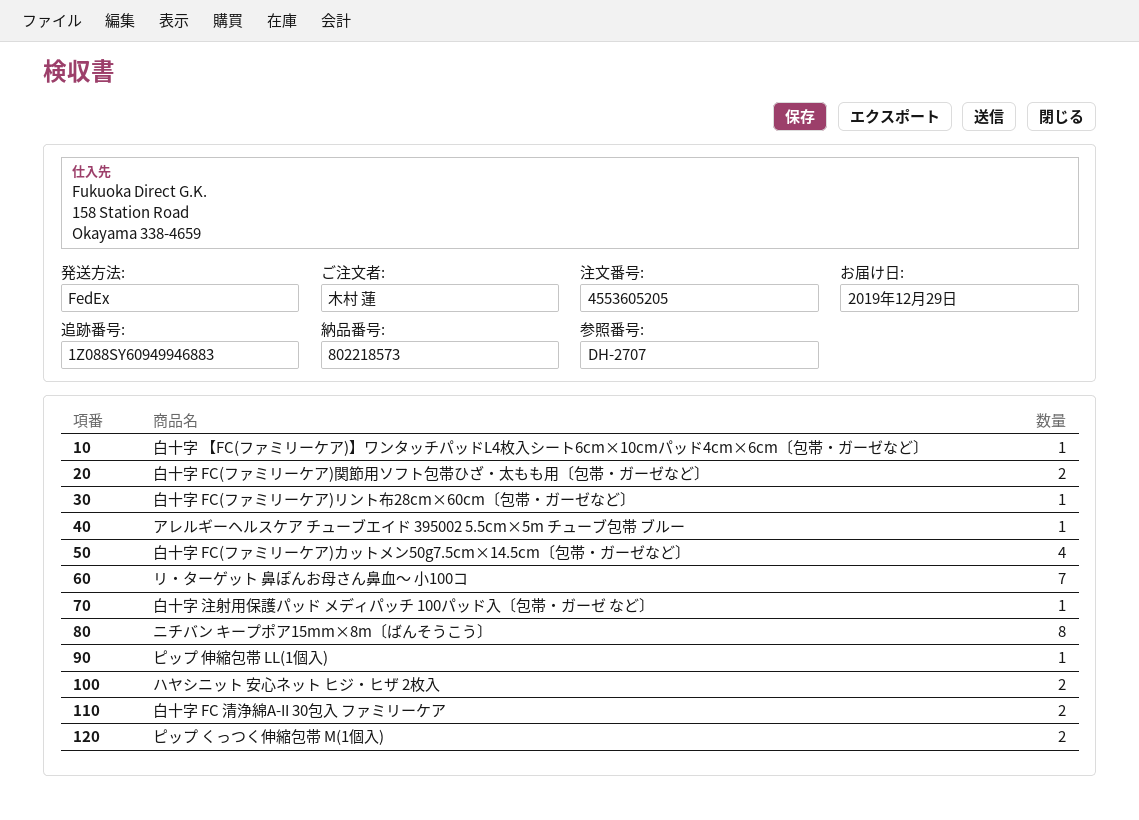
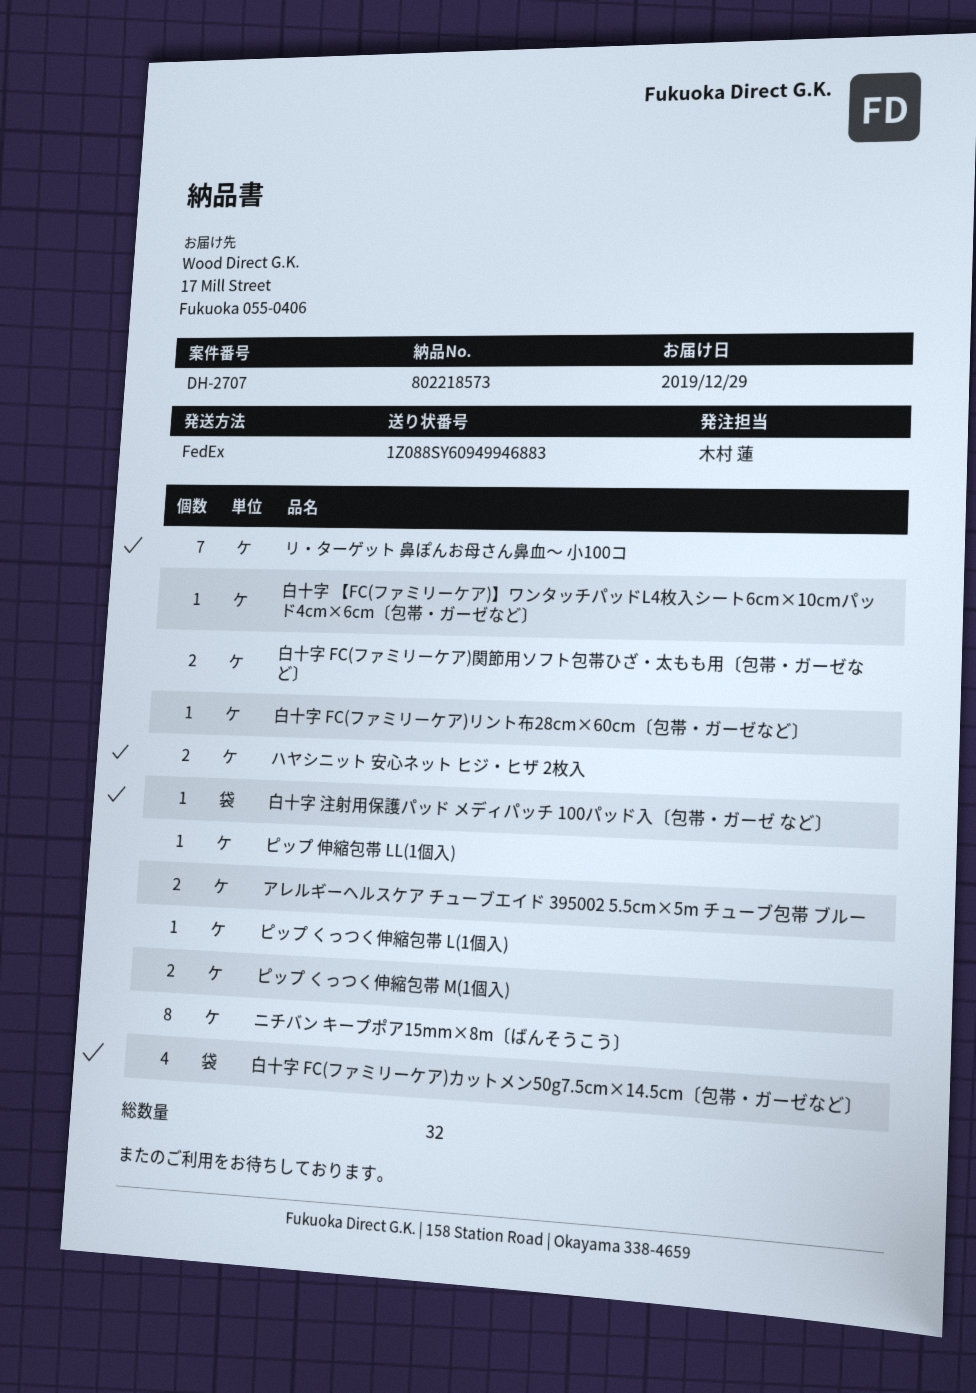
アレルギーヘルスケア チューブエイド 395002 5.5cm×5m チューブ包帯 ブルー: 1 -> 2
白十字 FC 清浄綿A-II 30包入 ファミリーケア: 2 -> none
ピップ くっつく伸縮包帯 L(1個入): none -> 1

